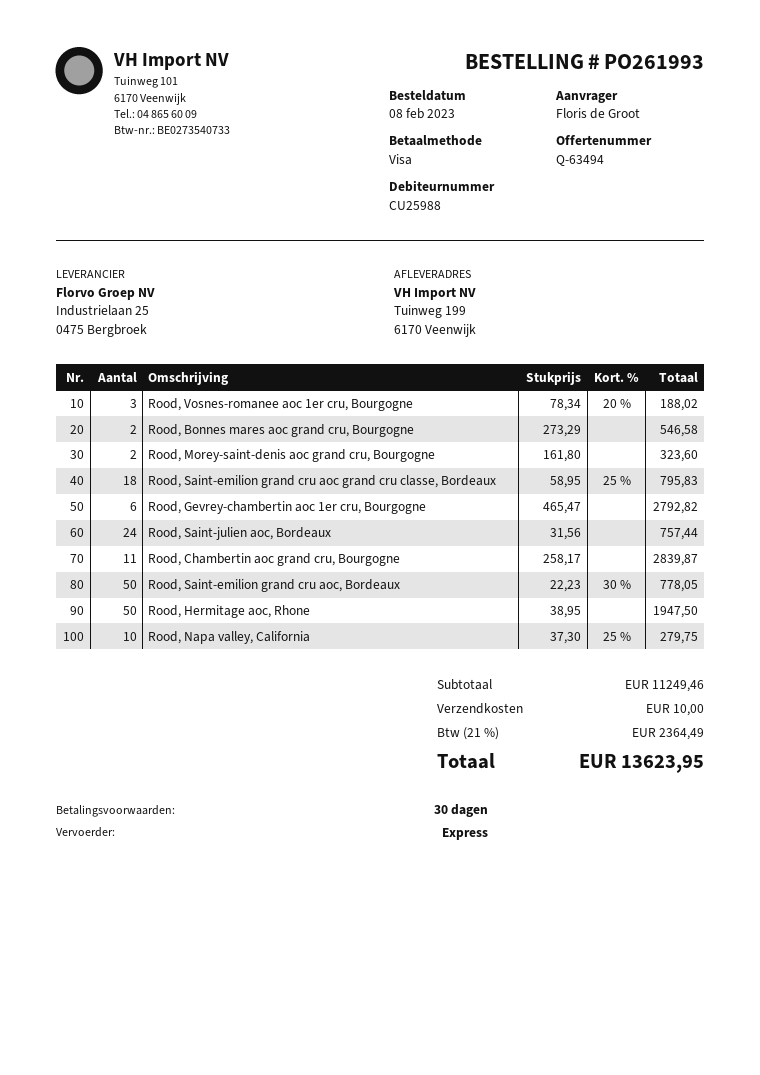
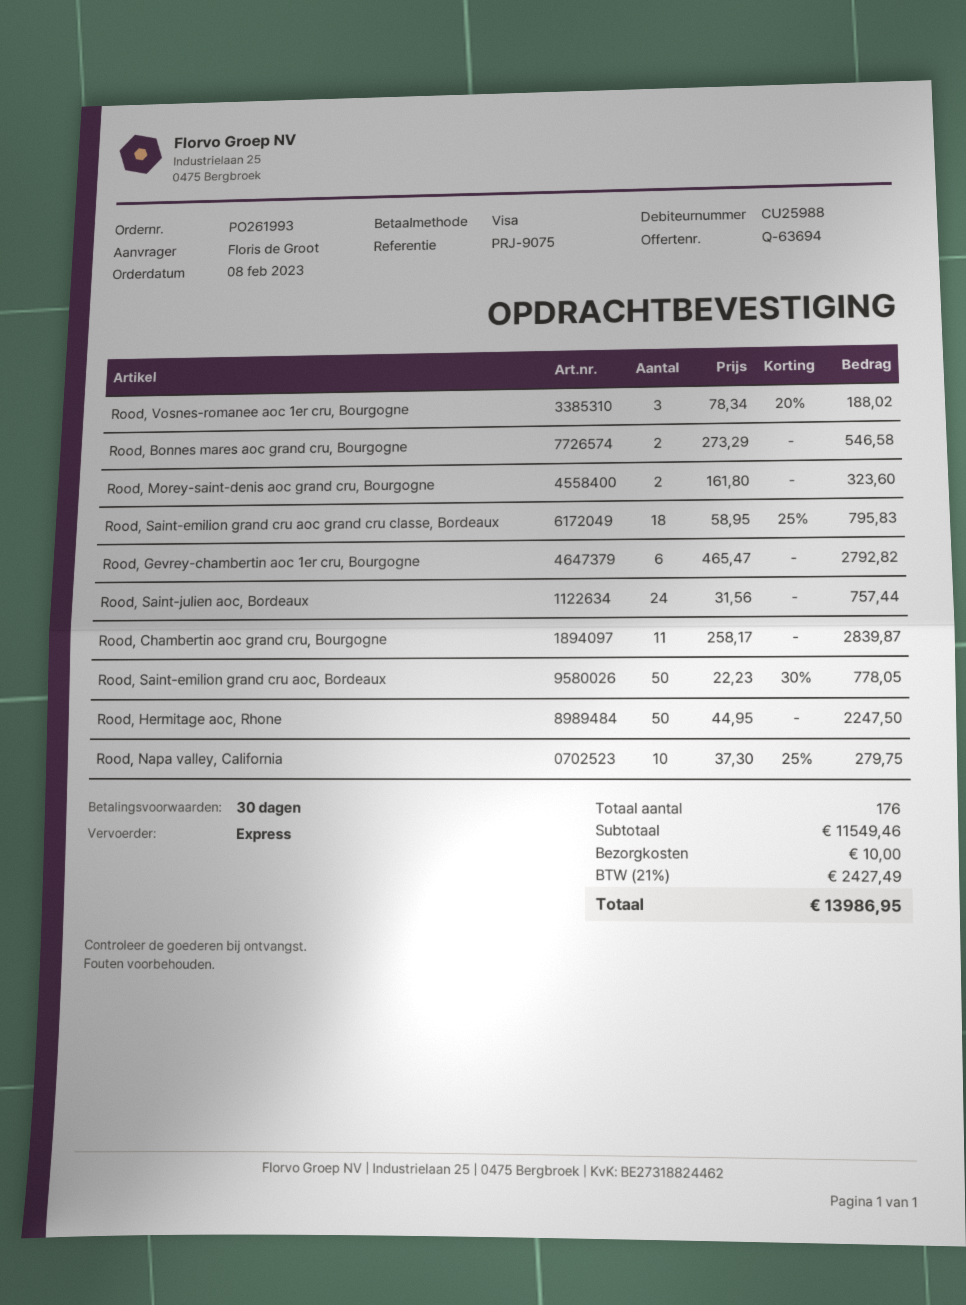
quote number: Q-63494 -> Q-63694
Rood, Hermitage aoc, Rhone: 50 x 38.95 = 1947.50 -> 50 x 44.95 = 2247.50
subtotal: 11249.46 -> 11549.46
tax: 21% = 2364.49 -> 21% = 2427.49
total: 13623.95 -> 13986.95

